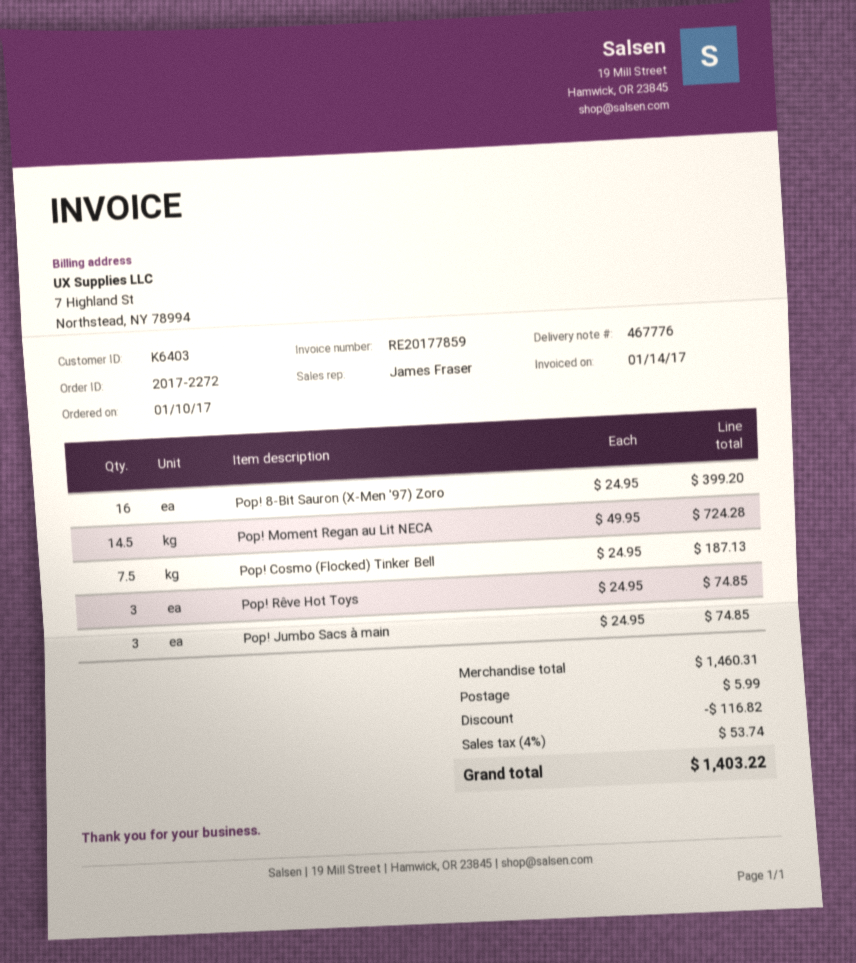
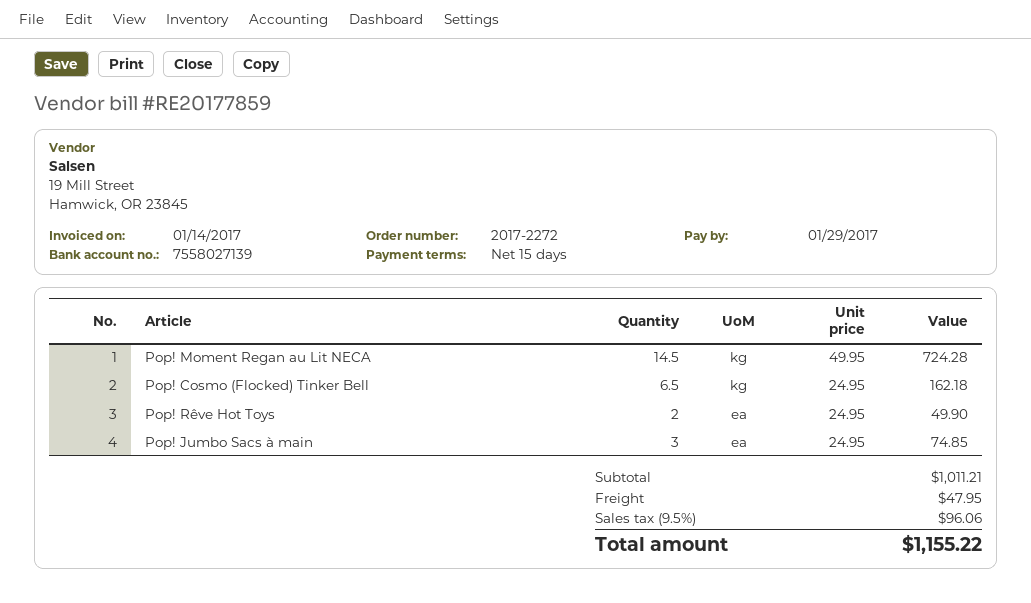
Pop! 8-Bit Sauron (X-Men '97) Zoro: 16 x 24.95 = 399.20 -> none
Pop! Cosmo (Flocked) Tinker Bell: 7.5 x 24.95 = 187.13 -> 6.5 x 24.95 = 162.18
Pop! Rêve Hot Toys: 3 x 24.95 = 74.85 -> 2 x 24.95 = 49.90
subtotal: 1460.31 -> 1011.21
discount: 116.82 -> none
shipping: 5.99 -> 47.95
tax: 4% = 53.74 -> 9.5% = 96.06
total: 1403.22 -> 1155.22

